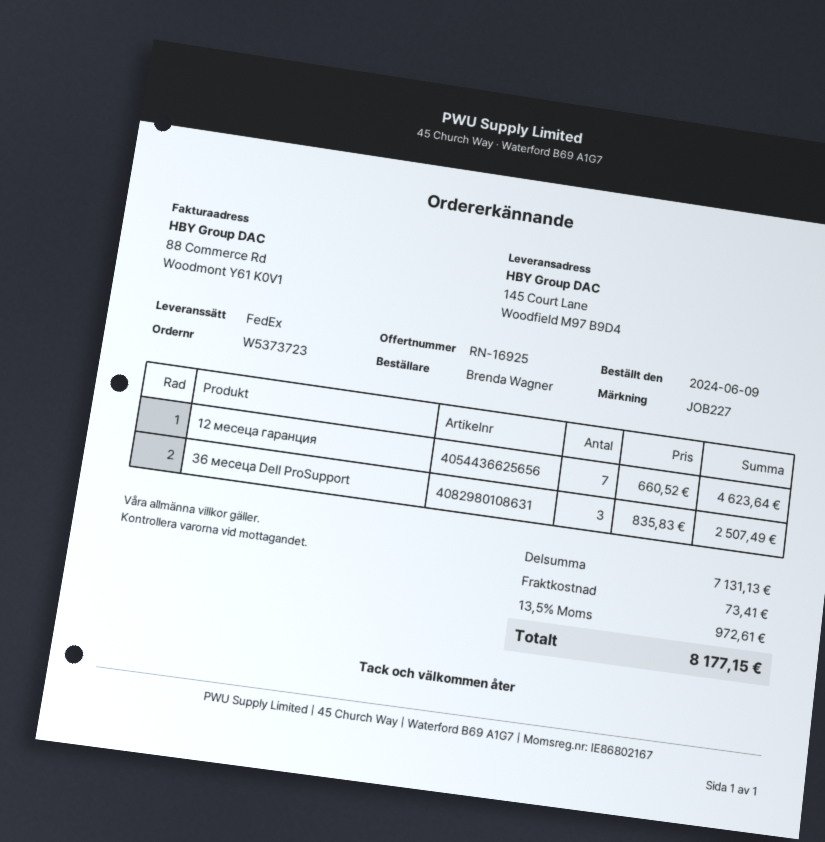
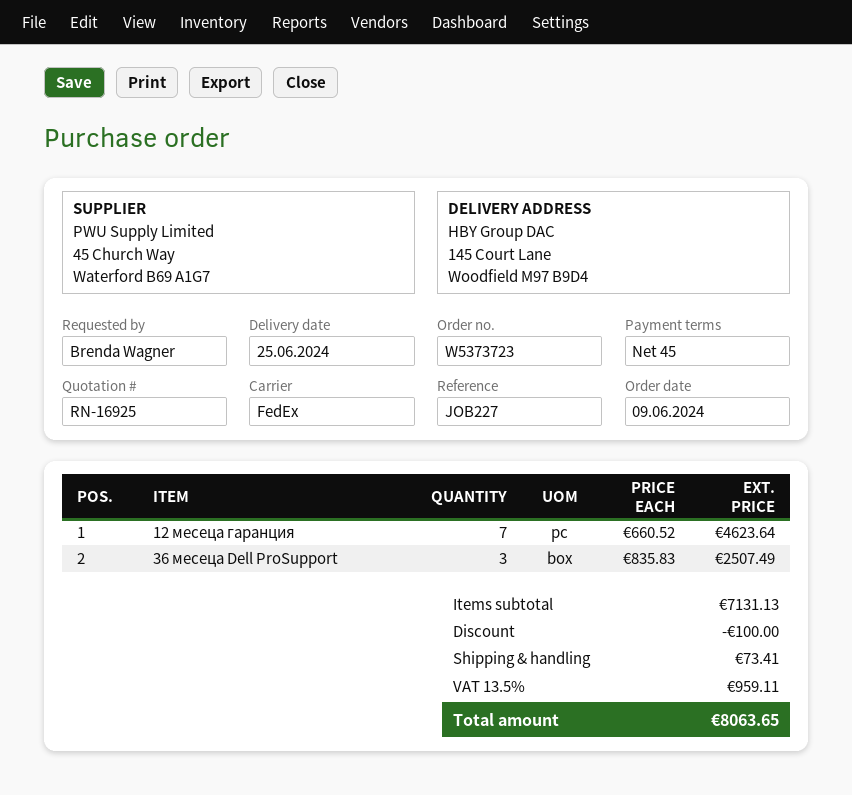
discount: none -> 100.00
tax: 13.5% = 972.61 -> 13.5% = 959.11
total: 8177.15 -> 8063.65

